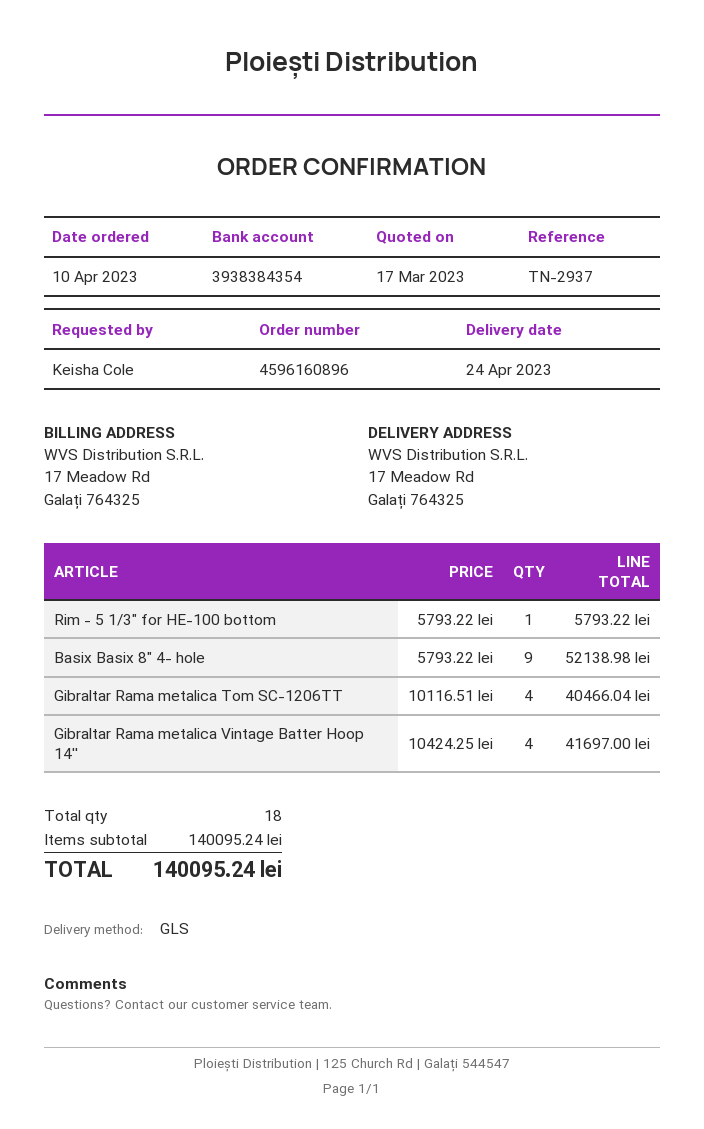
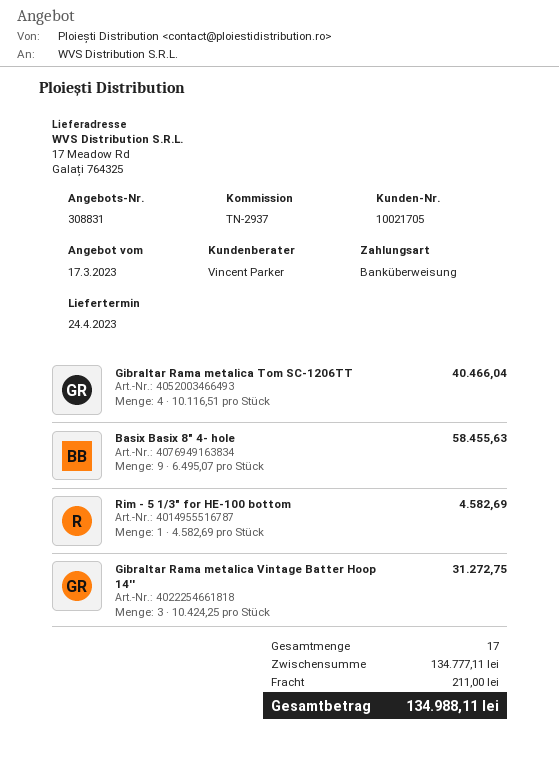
Rim - 5 1/3" for HE-100 bottom: 1 x 5793.22 = 5793.22 -> 1 x 4582.69 = 4582.69
Basix Basix 8" 4- hole: 9 x 5793.22 = 52138.98 -> 9 x 6495.07 = 58455.63
Gibraltar Rama metalica Vintage Batter Hoop 14'': 4 x 10424.25 = 41697.00 -> 3 x 10424.25 = 31272.75
total quantity: 18 -> 17
subtotal: 140095.24 -> 134777.11
shipping: none -> 211.00
total: 140095.24 -> 134988.11

